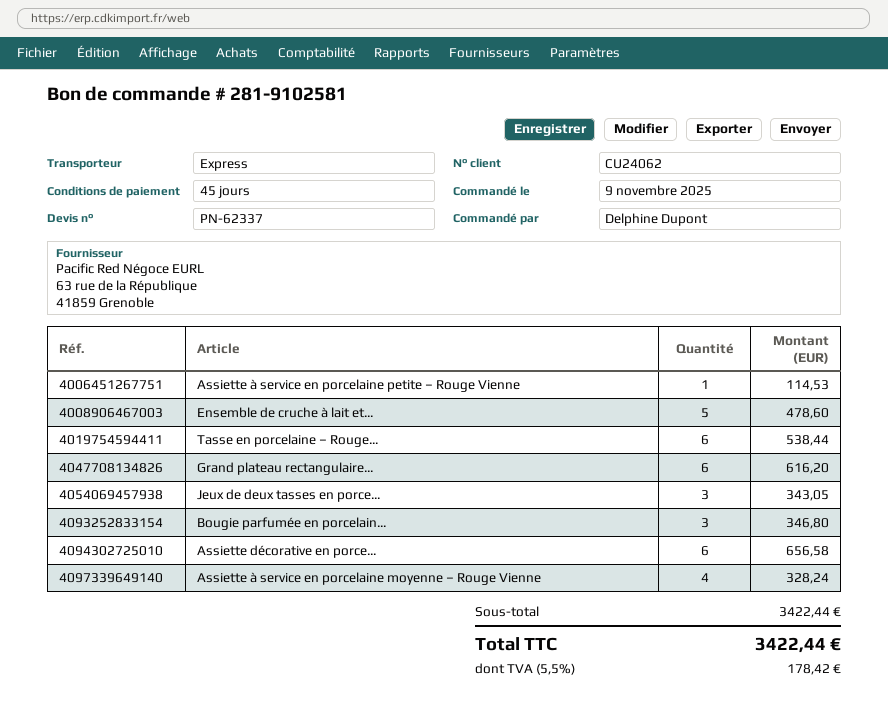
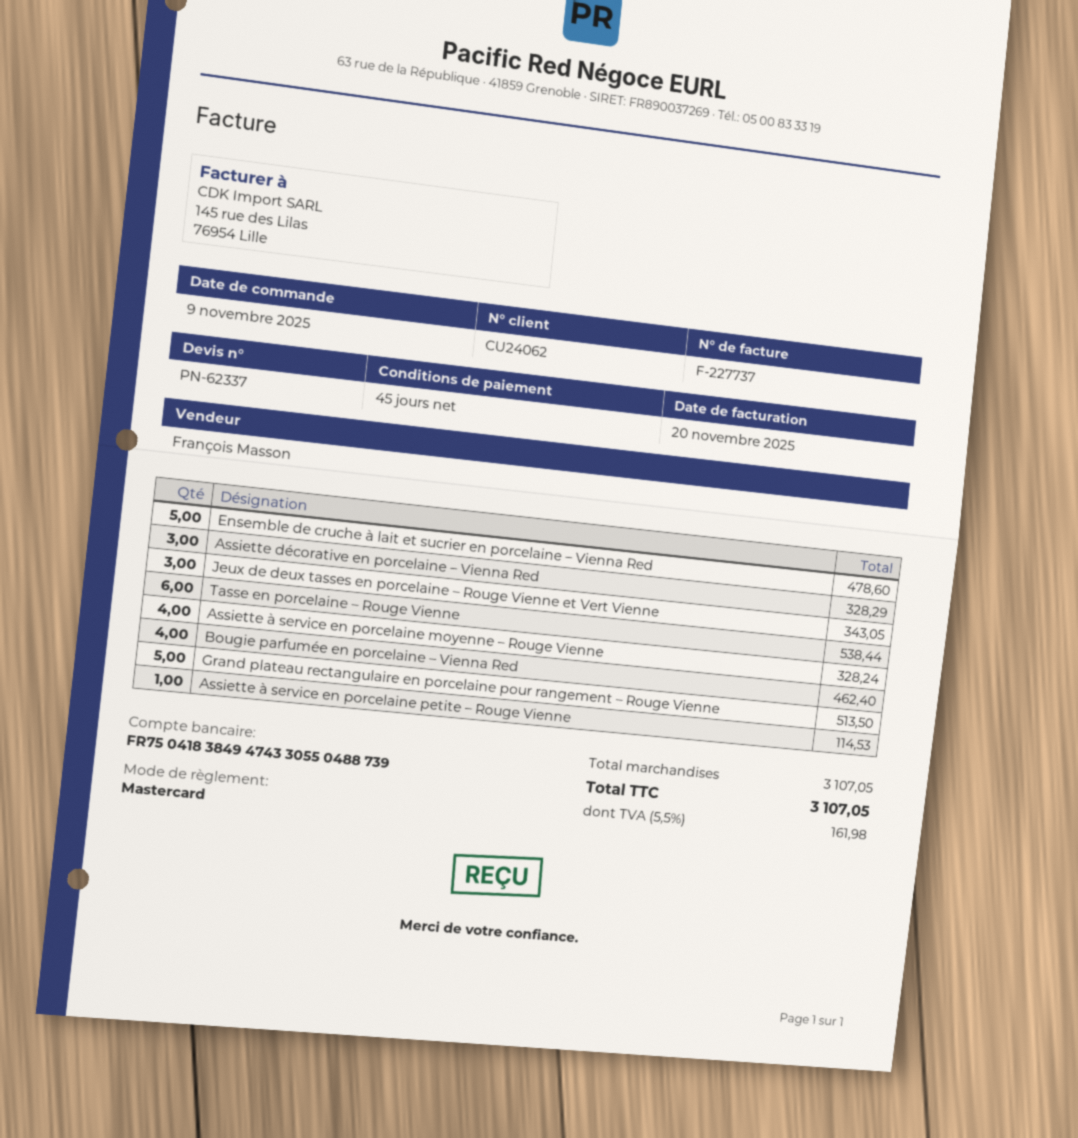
Grand plateau rectangulaire...: 6 for 616.20 -> 5 for 513.50
Bougie parfumée en porcelain...: 3 for 346.80 -> 4 for 462.40
Assiette décorative en porce...: 6 for 656.58 -> 3 for 328.29
subtotal: 3422.44 -> 3107.05
tax: 5.5% = 178.42 -> 5.5% = 161.98
total: 3422.44 -> 3107.05

